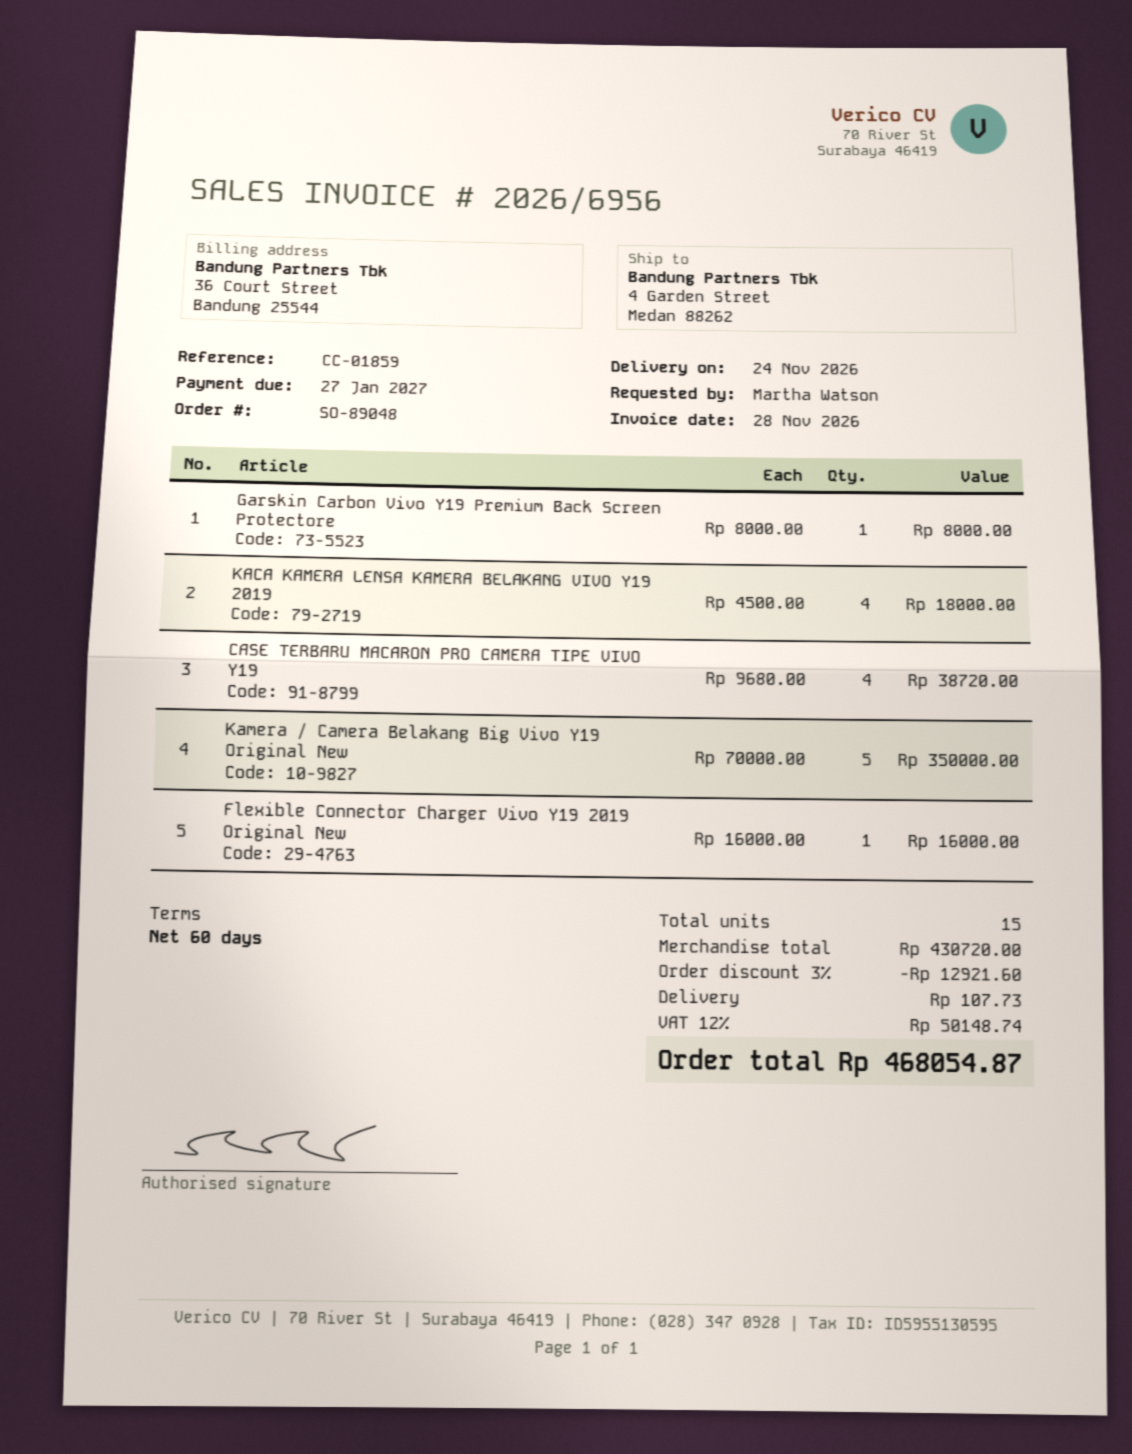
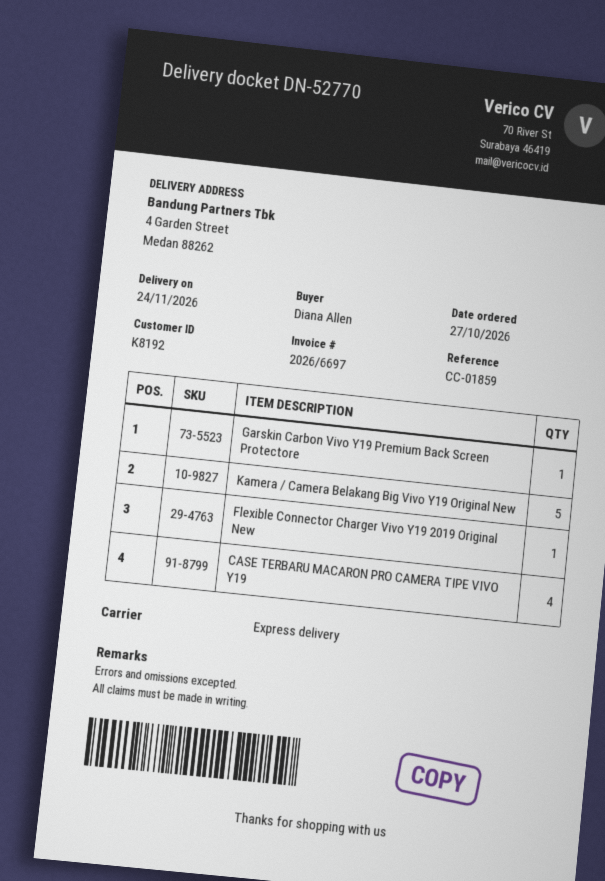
invoice number: 2026/6956 -> 2026/6697
ordered by: Martha Watson -> Diana Allen
KACA KAMERA LENSA KAMERA BELAKANG VIVO Y19 2019: 4 -> none

